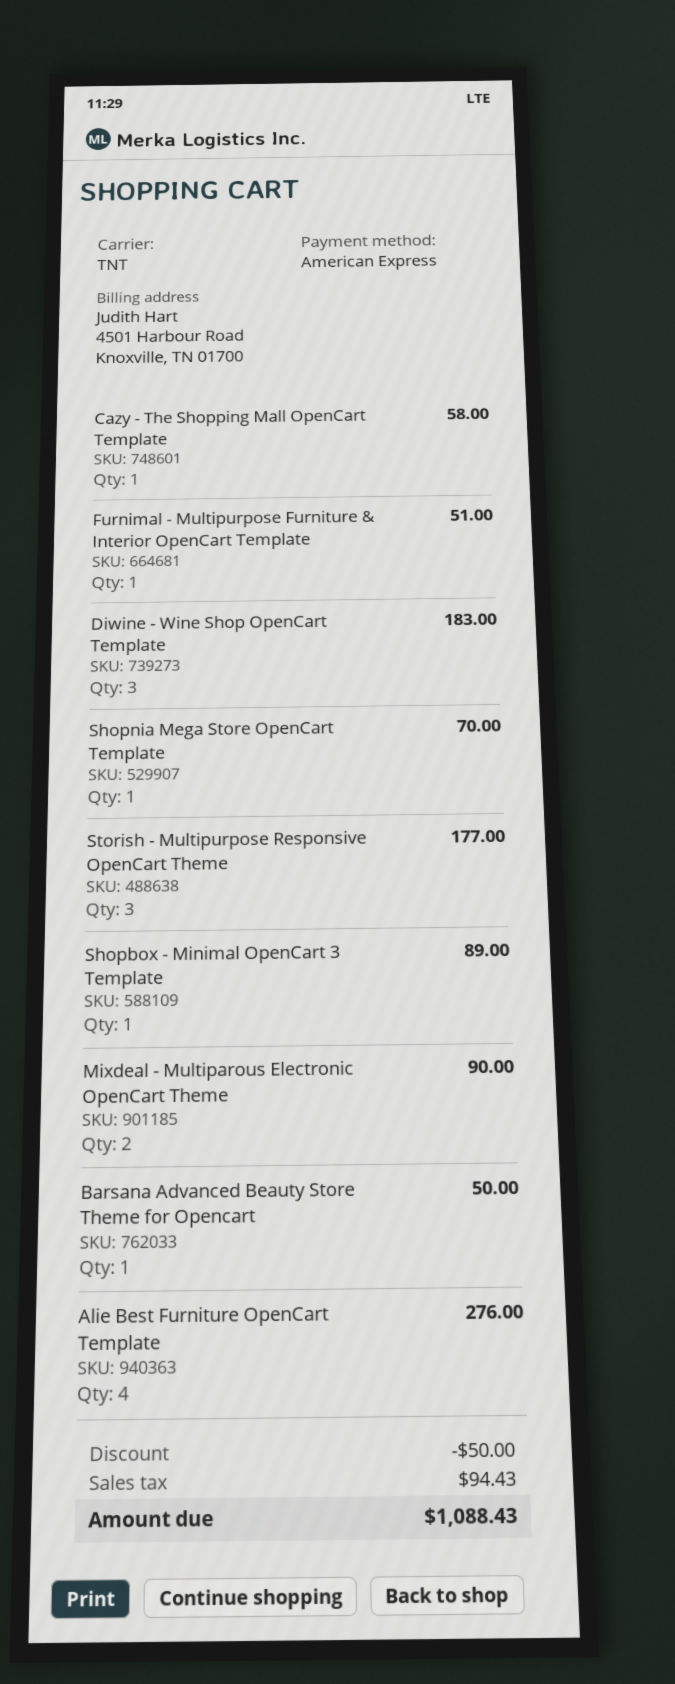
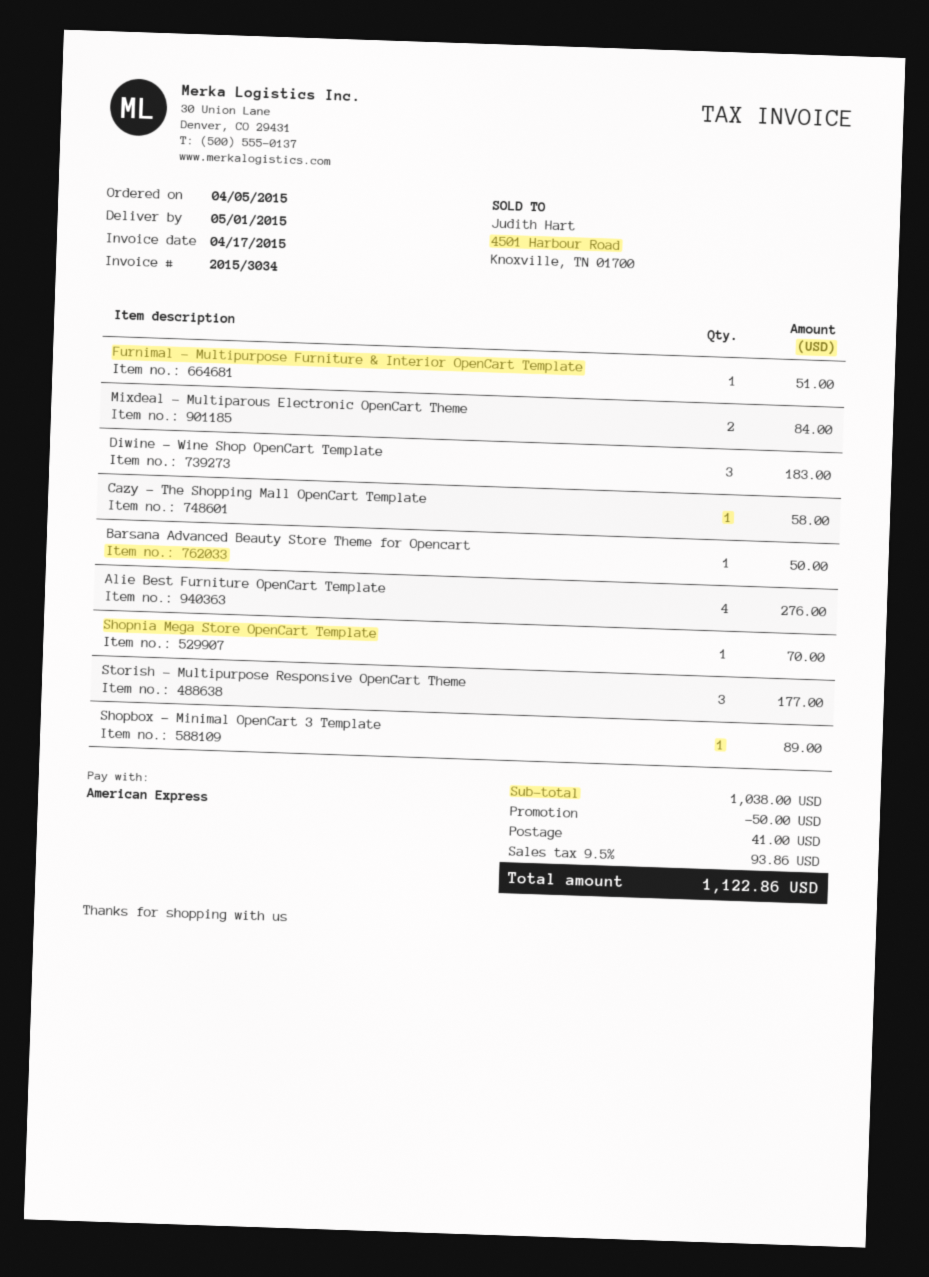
Mixdeal - Multiparous Electronic OpenCart Theme: 2 for 90.00 -> 2 for 84.00
shipping: none -> 41.00
tax: 94.43 -> 93.86
total: 1088.43 -> 1122.86

